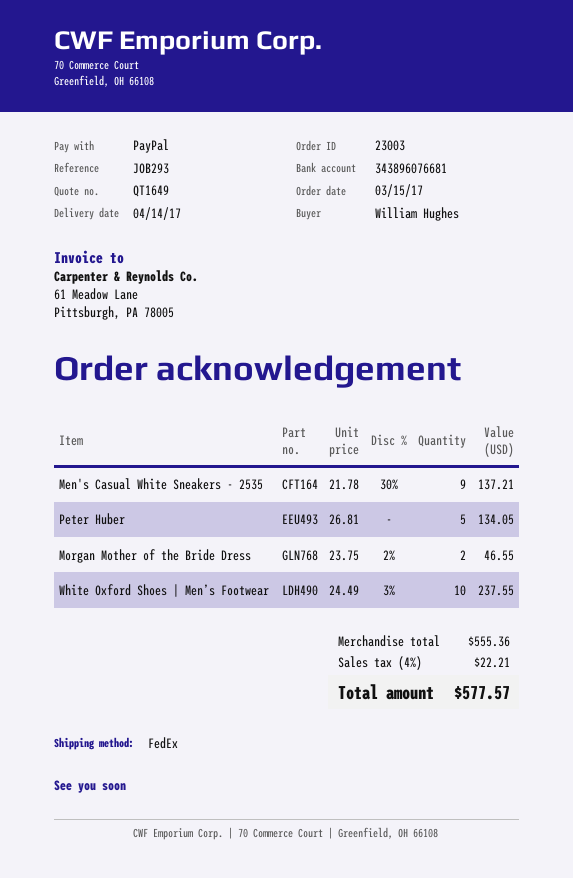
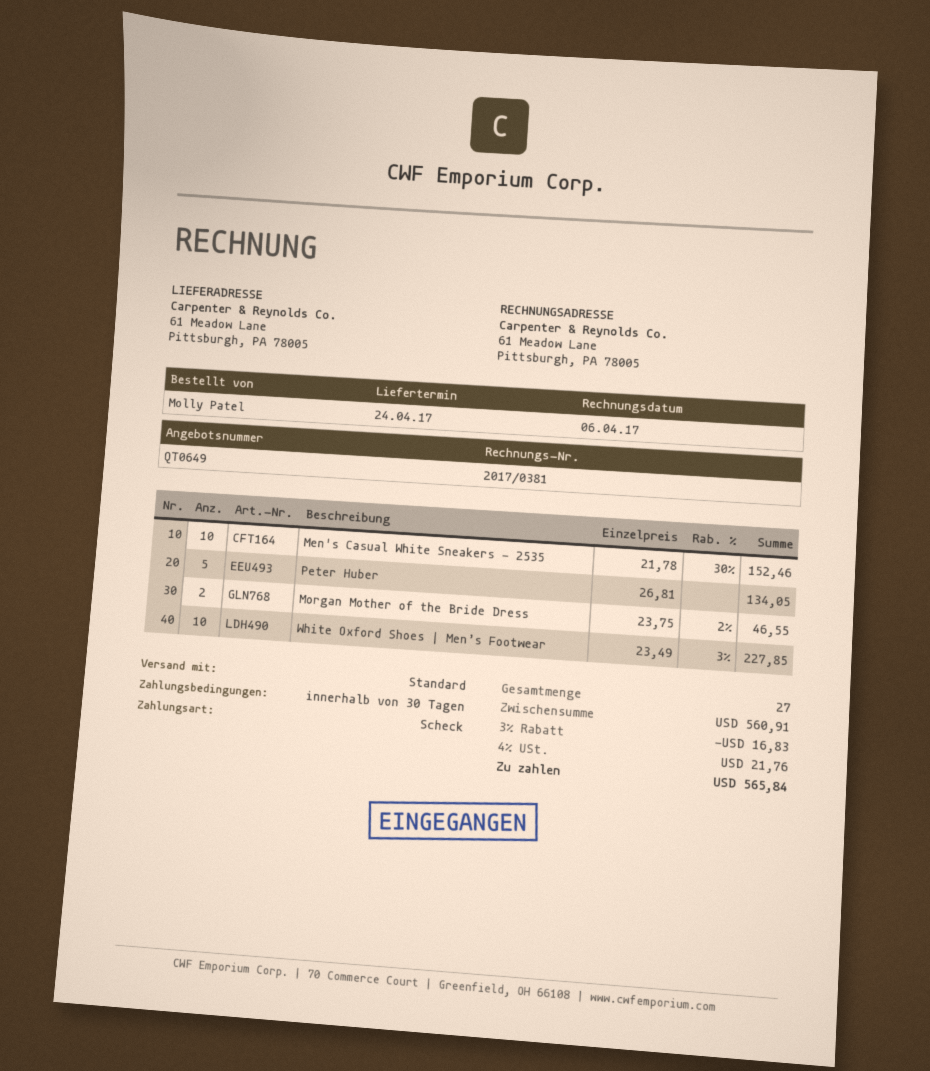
quote number: QT1649 -> QT0649
delivery date: 2017-04-14 -> 2017-04-24
ordered by: William Hughes -> Molly Patel
payment method: PayPal -> cheque
shipping method: FedEx -> standard
Men's Casual White Sneakers - 2535: 9 x 21.78 - 30% = 137.21 -> 10 x 21.78 - 30% = 152.46
White Oxford Shoes | Men’s Footwear: 10 x 24.49 - 3% = 237.55 -> 10 x 23.49 - 3% = 227.85
subtotal: 555.36 -> 560.91
discount: none -> 3% = 16.83
tax: 4% = 22.21 -> 4% = 21.76
total: 577.57 -> 565.84

